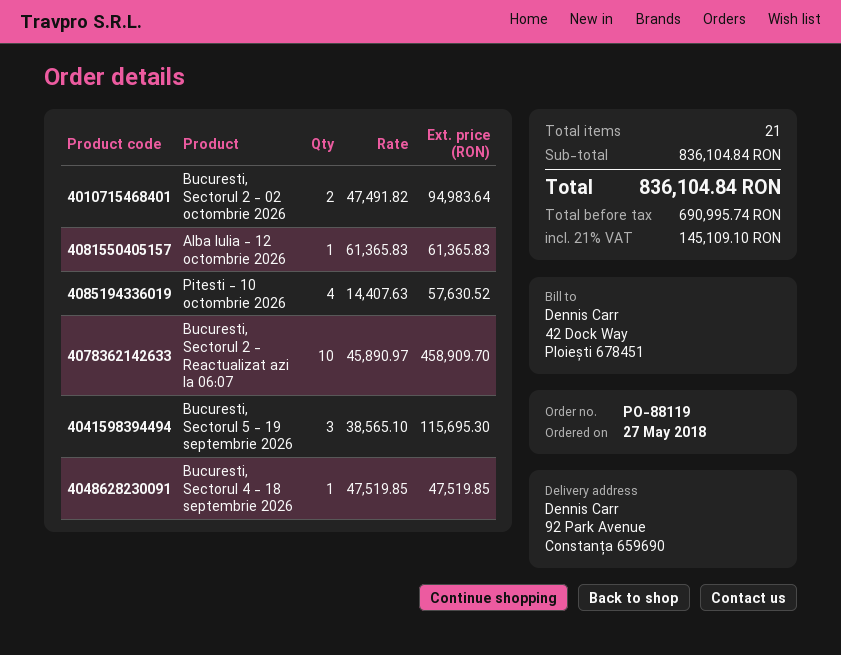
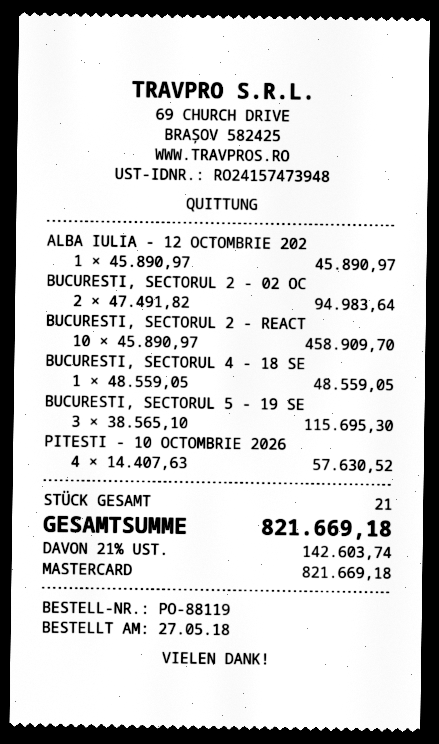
Alba Iulia - 12 octombrie 2026: 1 x 61365.83 = 61365.83 -> 1 x 45890.97 = 45890.97
Bucuresti, Sectorul 4 - 18 septembrie 2026: 1 x 47519.85 = 47519.85 -> 1 x 48559.05 = 48559.05
tax: 21% = 145109.10 -> 21% = 142603.74
total: 836104.84 -> 821669.18

